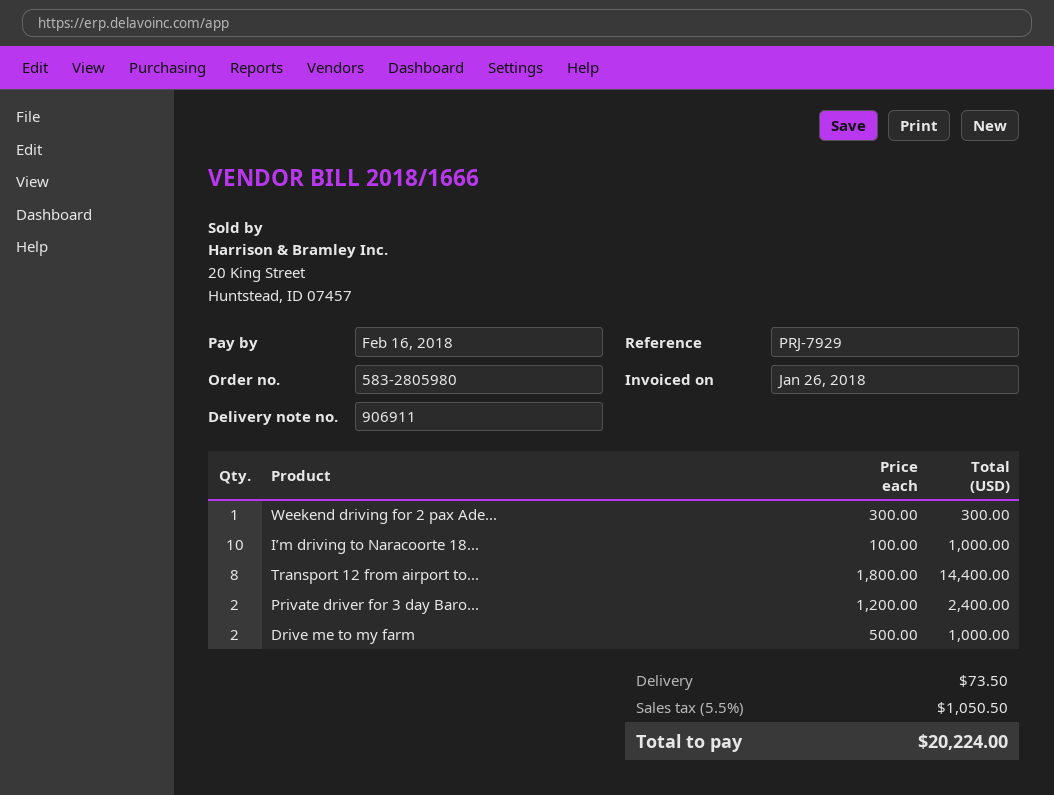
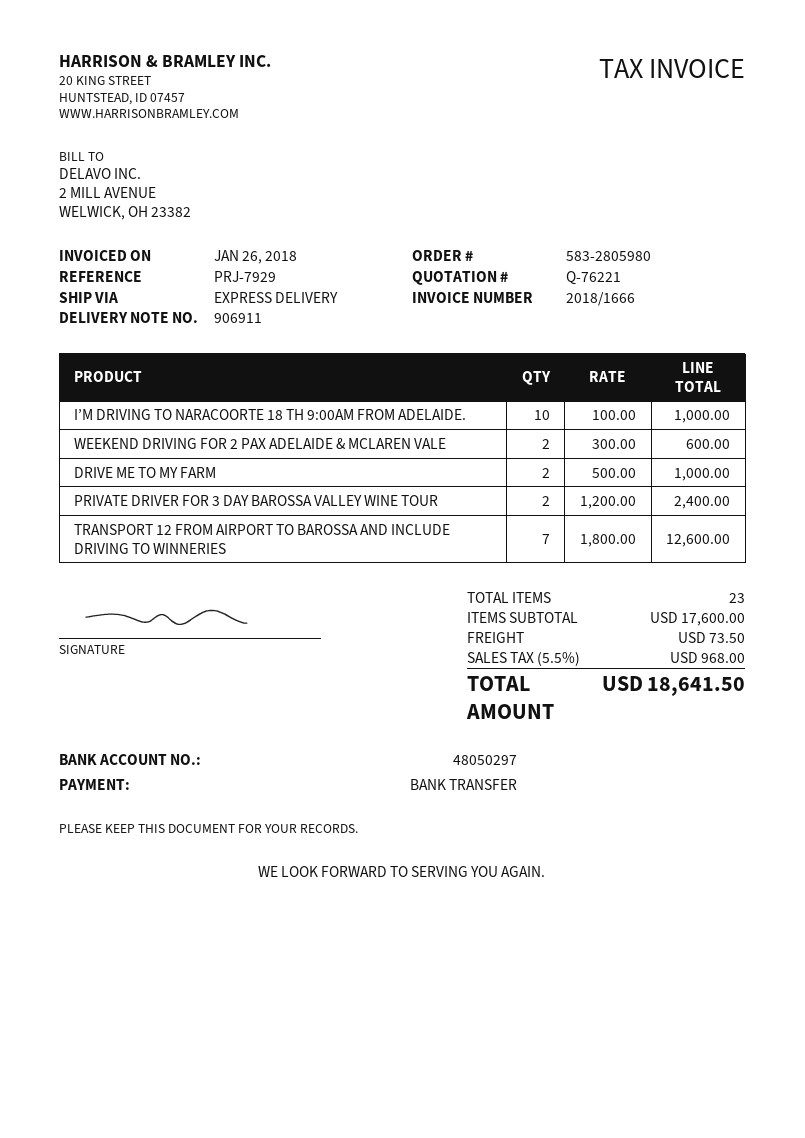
Weekend driving for 2 pax Ade...: 1 x 300.00 = 300.00 -> 2 x 300.00 = 600.00
Transport 12 from airport to...: 8 x 1800.00 = 14400.00 -> 7 x 1800.00 = 12600.00
tax: 5.5% = 1050.50 -> 5.5% = 968.00
total: 20224.00 -> 18641.50

